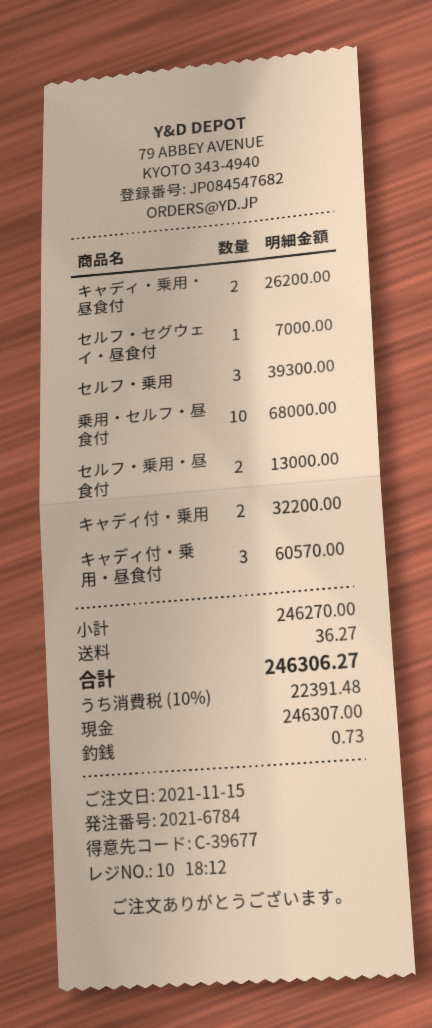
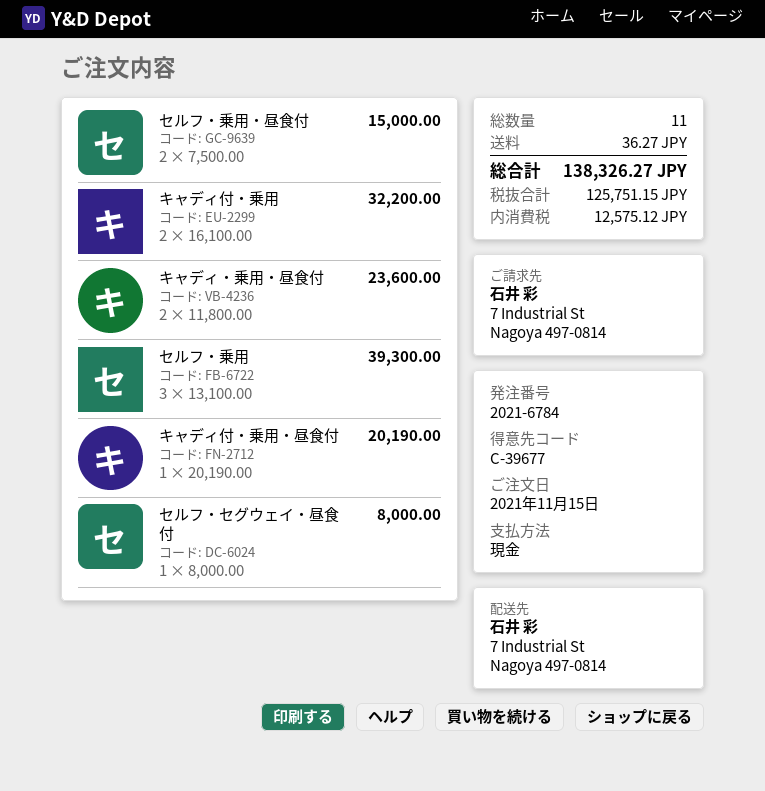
キャディ・乗用・昼食付: 2 for 26200.00 -> 2 for 23600.00
セルフ・セグウェイ・昼食付: 1 for 7000.00 -> 1 for 8000.00
乗用・セルフ・昼食付: 10 for 68000.00 -> none
セルフ・乗用・昼食付: 2 for 13000.00 -> 2 for 15000.00
キャディ付・乗用・昼食付: 3 for 60570.00 -> 1 for 20190.00
tax: 22391.48 -> 12575.12
total: 246306.27 -> 138326.27

